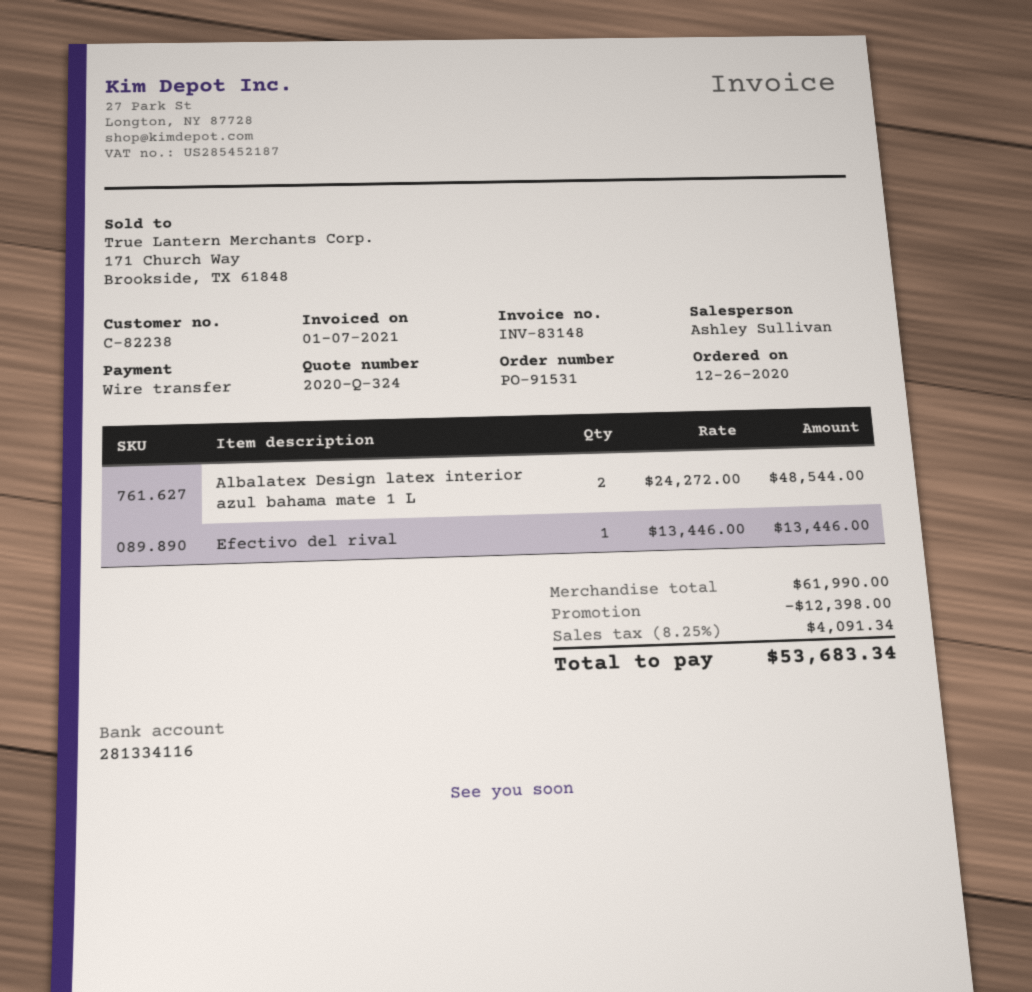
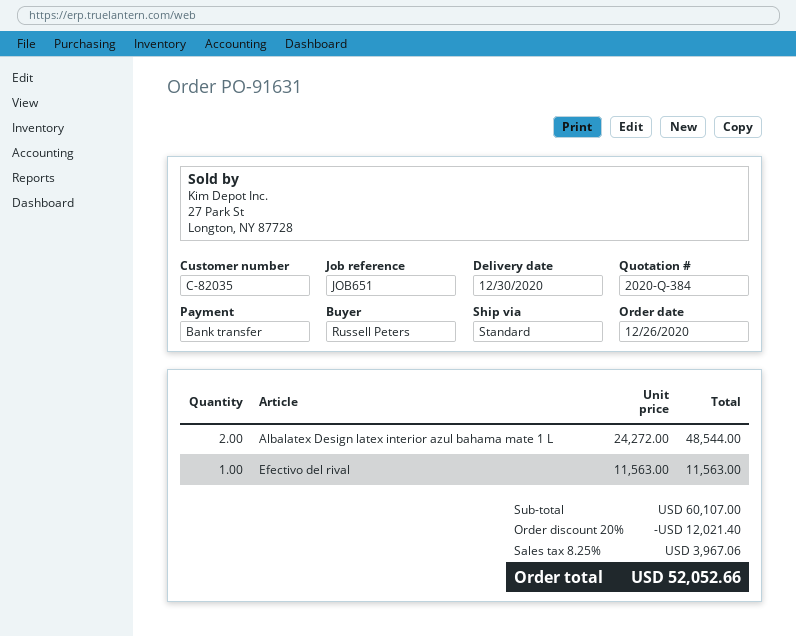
quote number: 2020-Q-324 -> 2020-Q-384
order number: PO-91531 -> PO-91631
customer number: C-82238 -> C-82035
Efectivo del rival: 1 x 13446.00 = 13446.00 -> 1 x 11563.00 = 11563.00
subtotal: 61990.00 -> 60107.00
discount: 12398.00 -> 12021.40
tax: 8.25% = 4091.34 -> 8.25% = 3967.06
total: 53683.34 -> 52052.66

